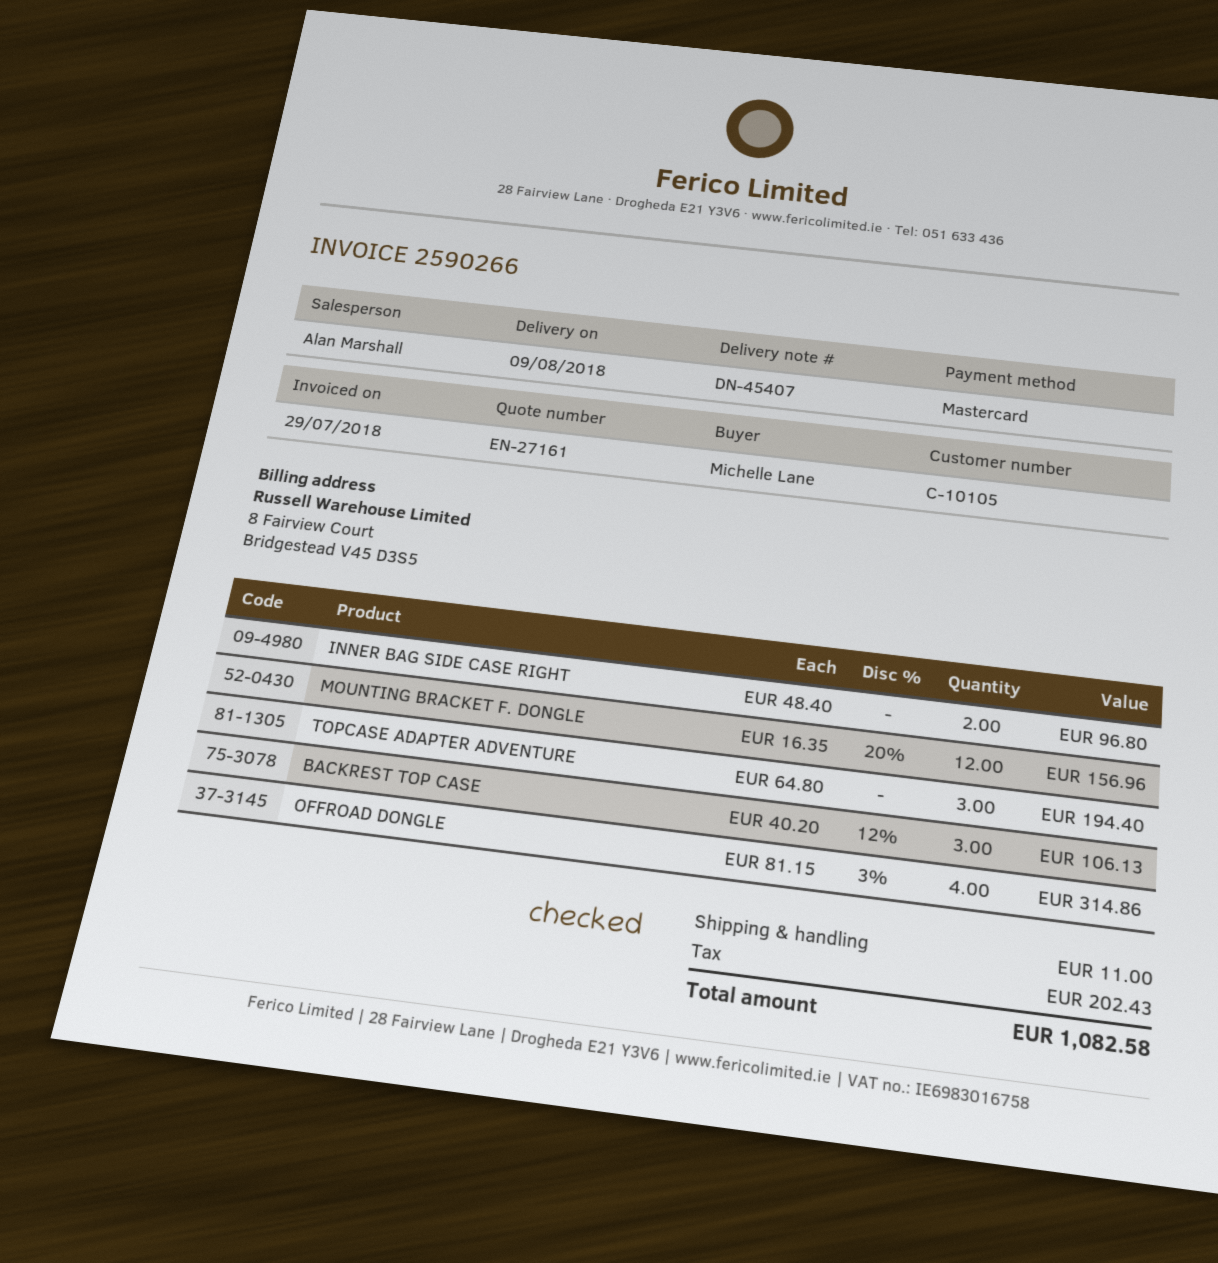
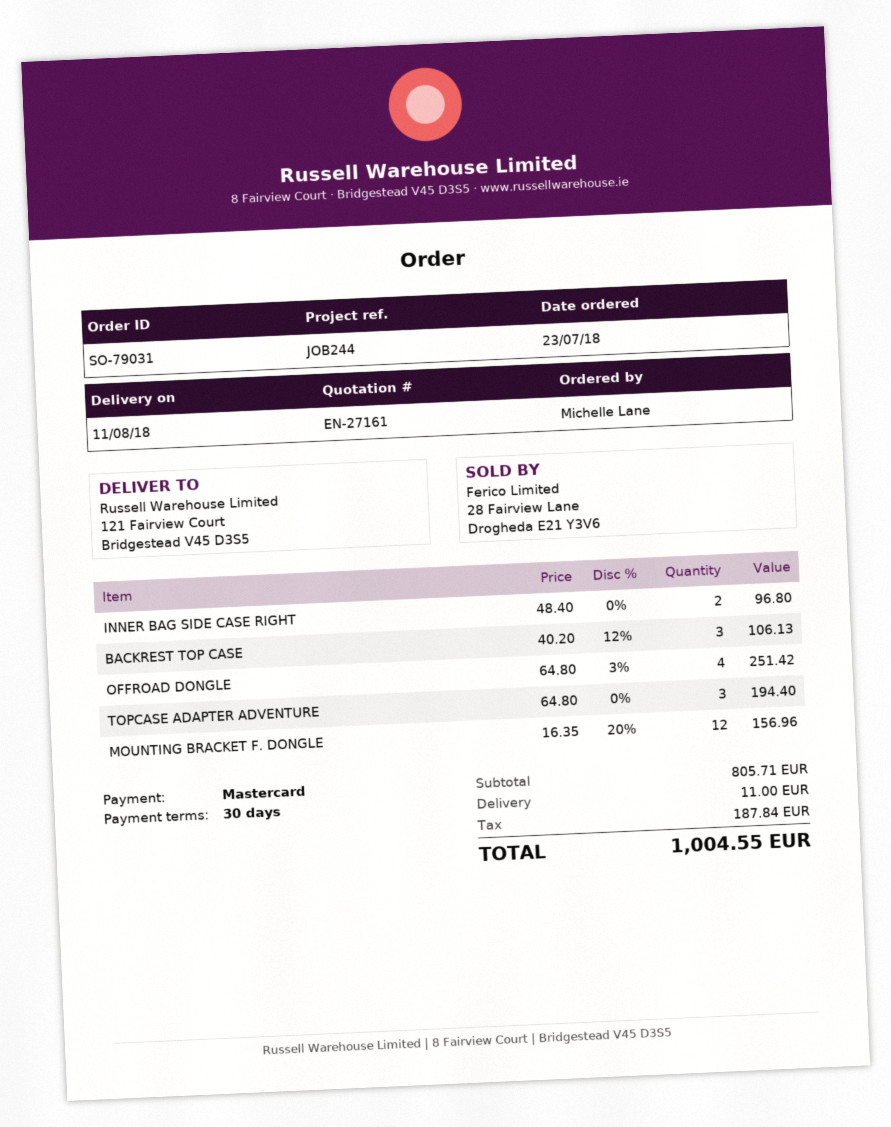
delivery date: 2018-08-09 -> 2018-08-11
OFFROAD DONGLE: 4 x 81.15 - 3% = 314.86 -> 4 x 64.80 - 3% = 251.42
tax: 202.43 -> 187.84
total: 1082.58 -> 1004.55

